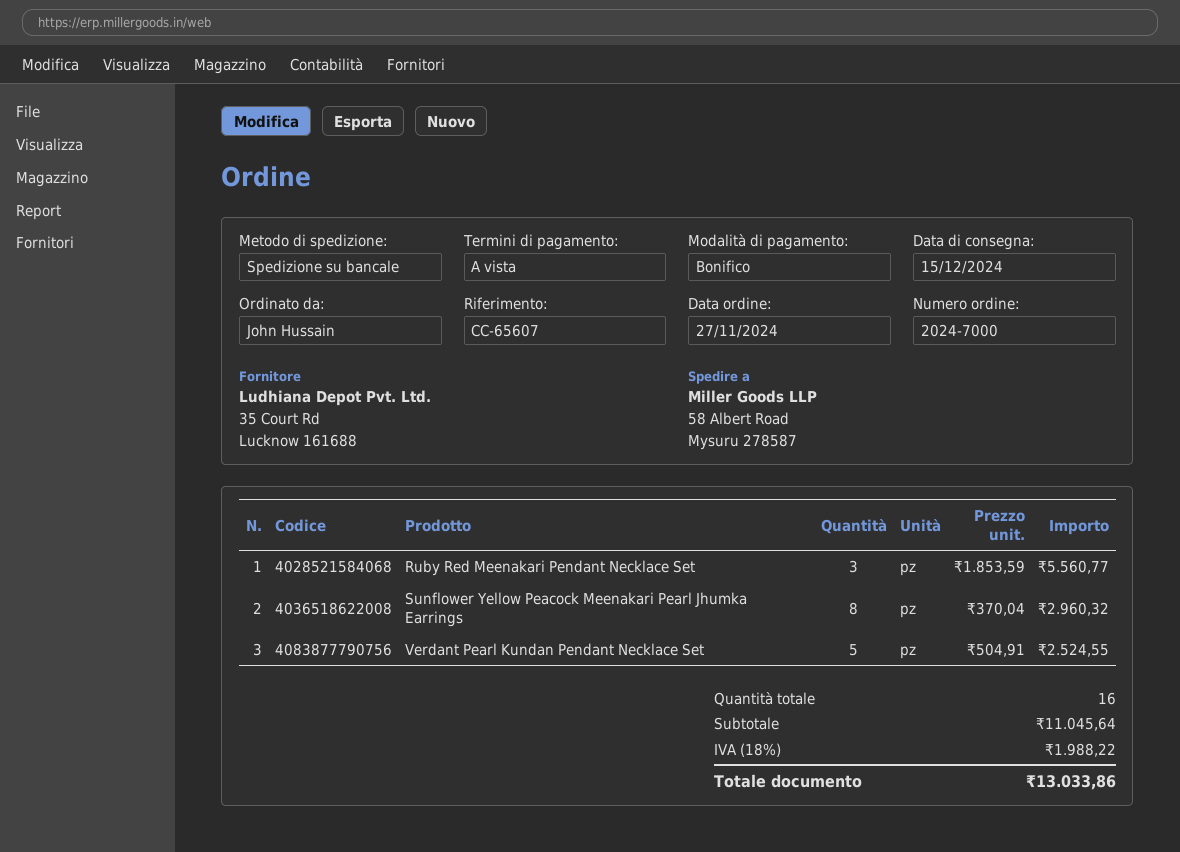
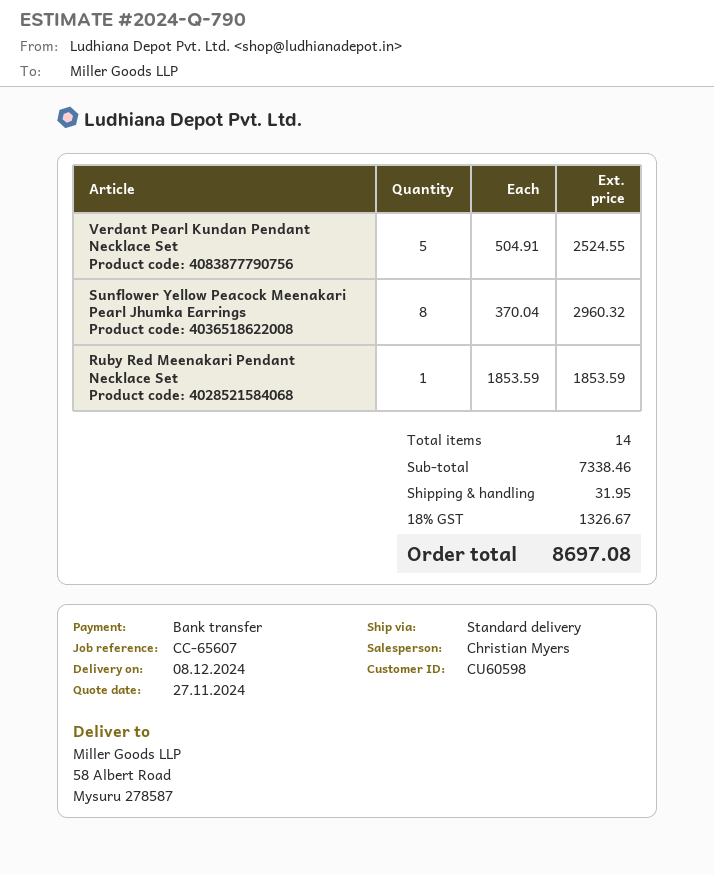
delivery date: 2024-12-15 -> 2024-12-08
shipping method: pallet freight -> standard
Ruby Red Meenakari Pendant Necklace Set: 3 x 1853.59 = 5560.77 -> 1 x 1853.59 = 1853.59
total quantity: 16 -> 14
subtotal: 11045.64 -> 7338.46
shipping: none -> 31.95
tax: 18% = 1988.22 -> 18% = 1326.67
total: 13033.86 -> 8697.08

